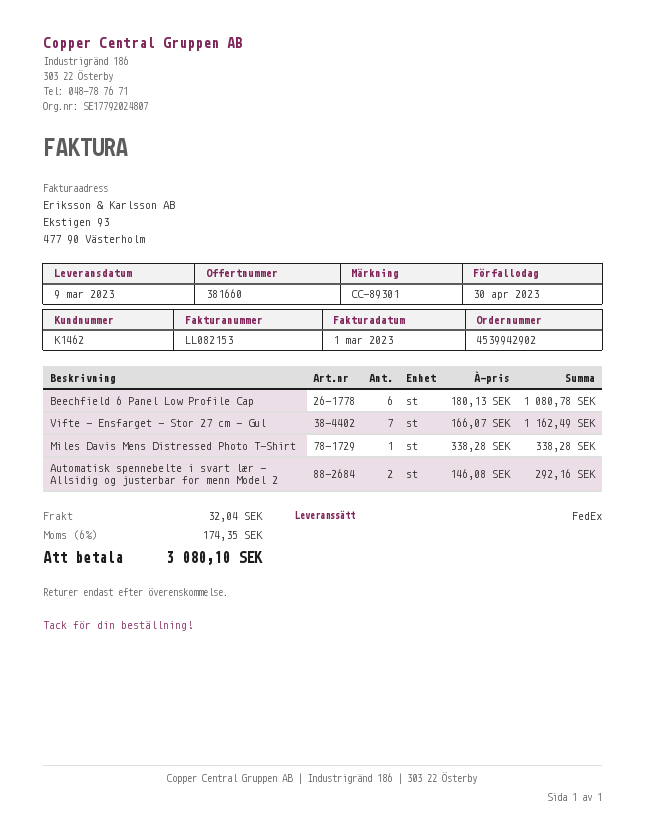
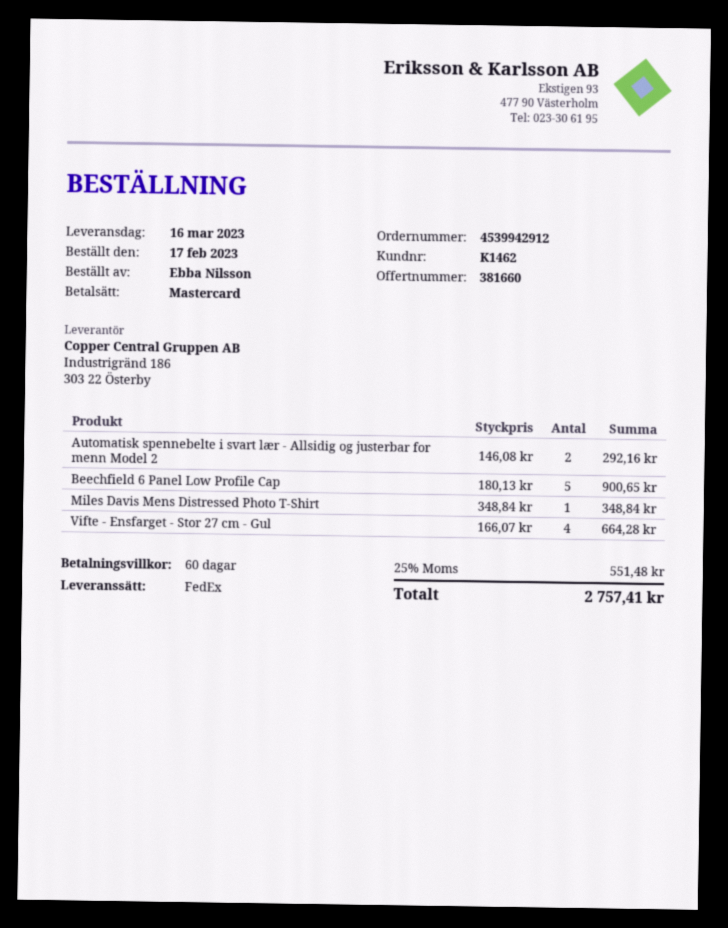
order number: 4539942902 -> 4539942912
delivery date: 2023-03-09 -> 2023-03-16
Beechfield 6 Panel Low Profile Cap: 6 x 180.13 = 1080.78 -> 5 x 180.13 = 900.65
Vifte - Ensfarget - Stor 27 cm - Gul: 7 x 166.07 = 1162.49 -> 4 x 166.07 = 664.28
Miles Davis Mens Distressed Photo T-Shirt: 1 x 338.28 = 338.28 -> 1 x 348.84 = 348.84
shipping: 32.04 -> none
tax: 6% = 174.35 -> 25% = 551.48
total: 3080.10 -> 2757.41

